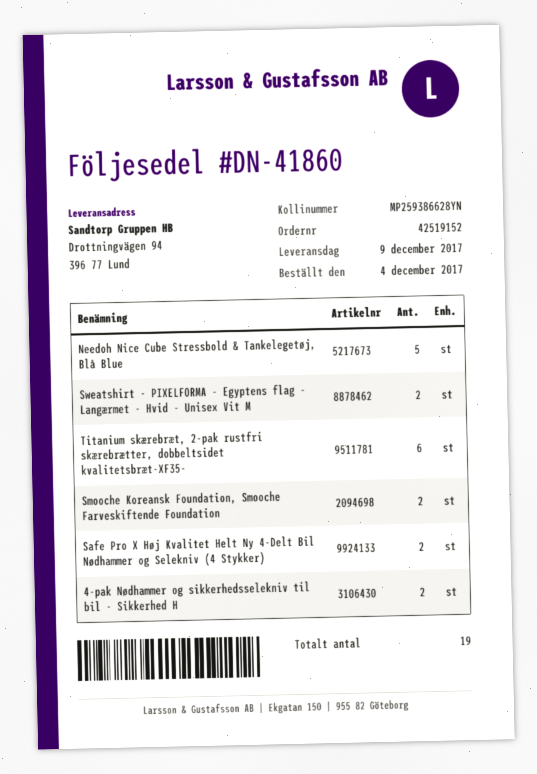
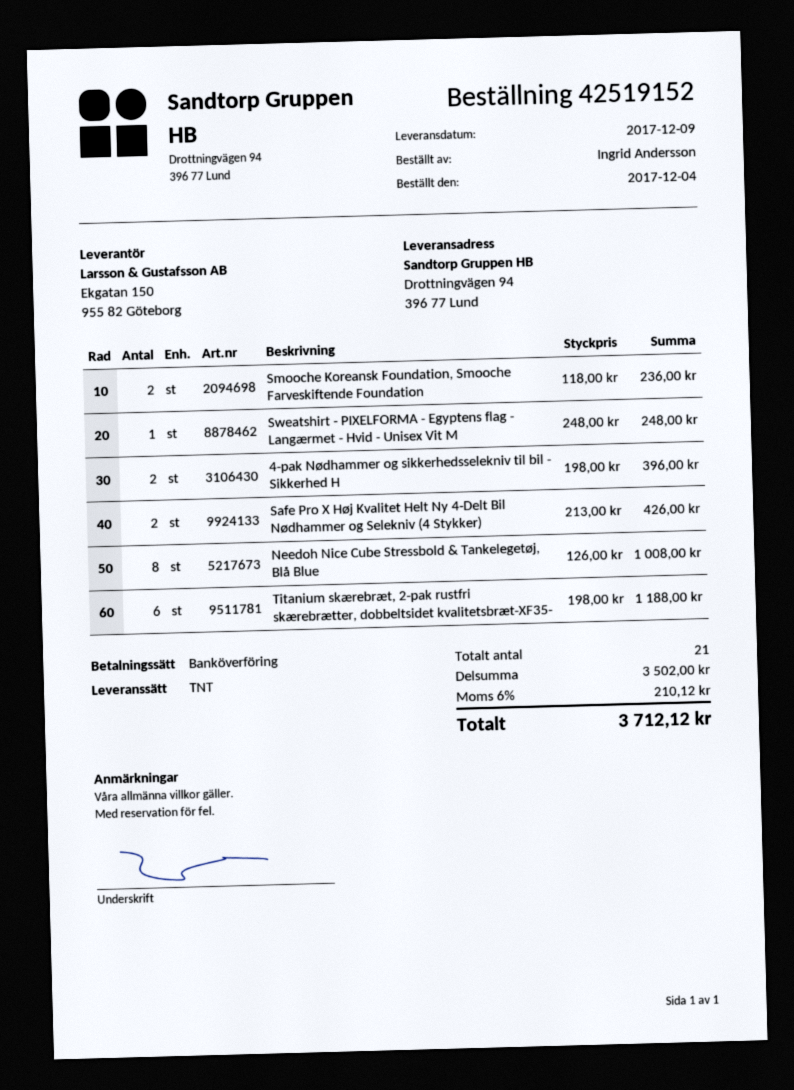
Needoh Nice Cube Stressbold & Tankelegetøj, Blå Blue: 5 -> 8
Sweatshirt - PIXELFORMA - Egyptens flag - Langærmet - Hvid - Unisex Vit M: 2 -> 1
total quantity: 19 -> 21

